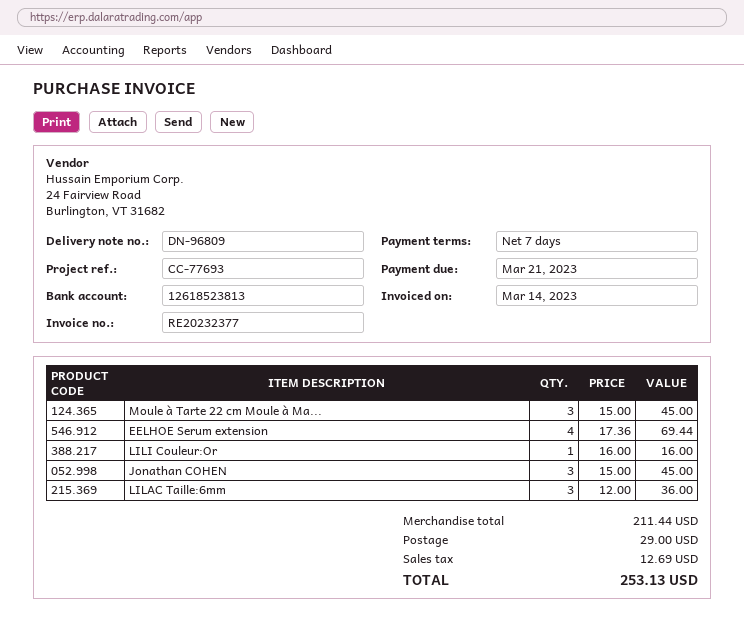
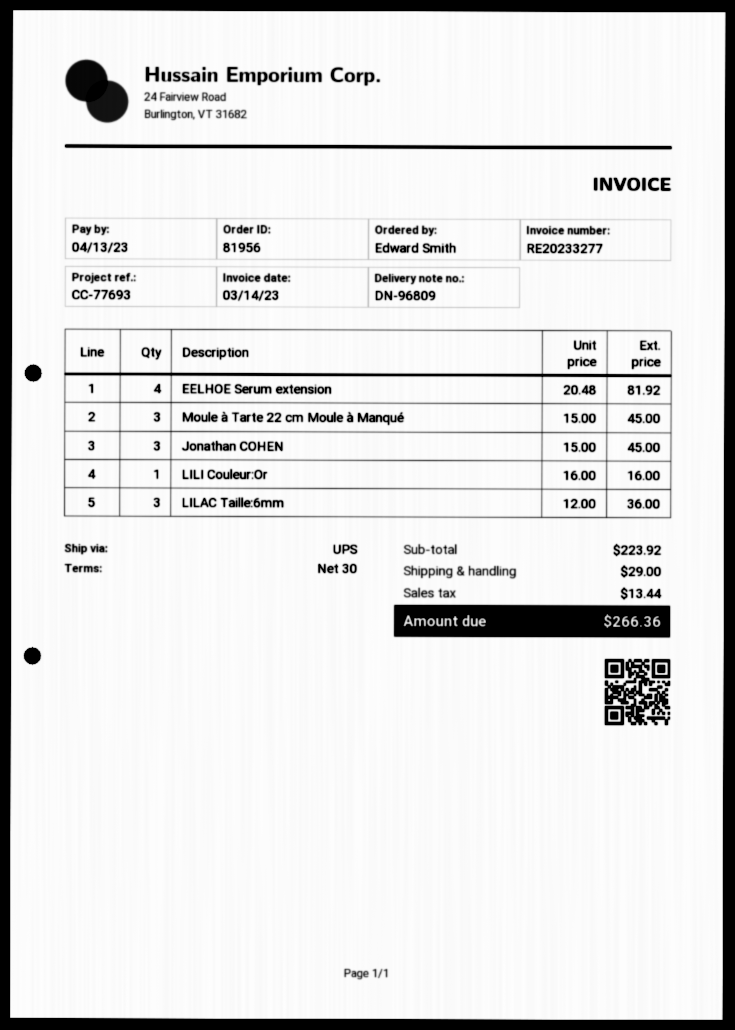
invoice number: RE20232377 -> RE20233277
payment terms: 7 days -> 30 days
due date: 2023-03-21 -> 2023-04-13
EELHOE Serum extension: 4 x 17.36 = 69.44 -> 4 x 20.48 = 81.92
subtotal: 211.44 -> 223.92
tax: 12.69 -> 13.44
total: 253.13 -> 266.36

